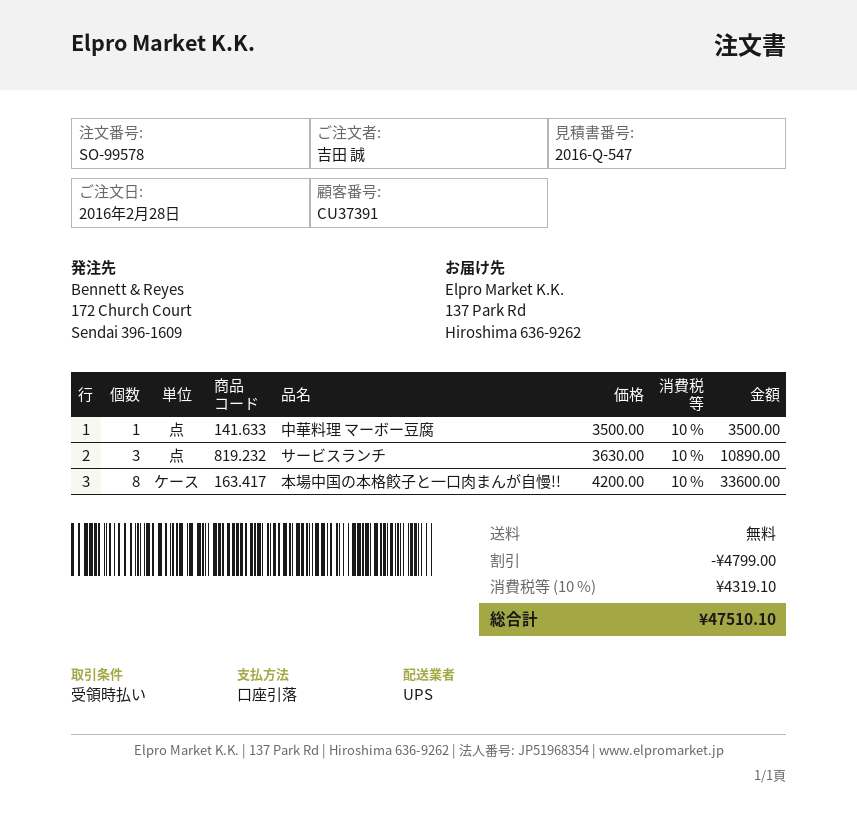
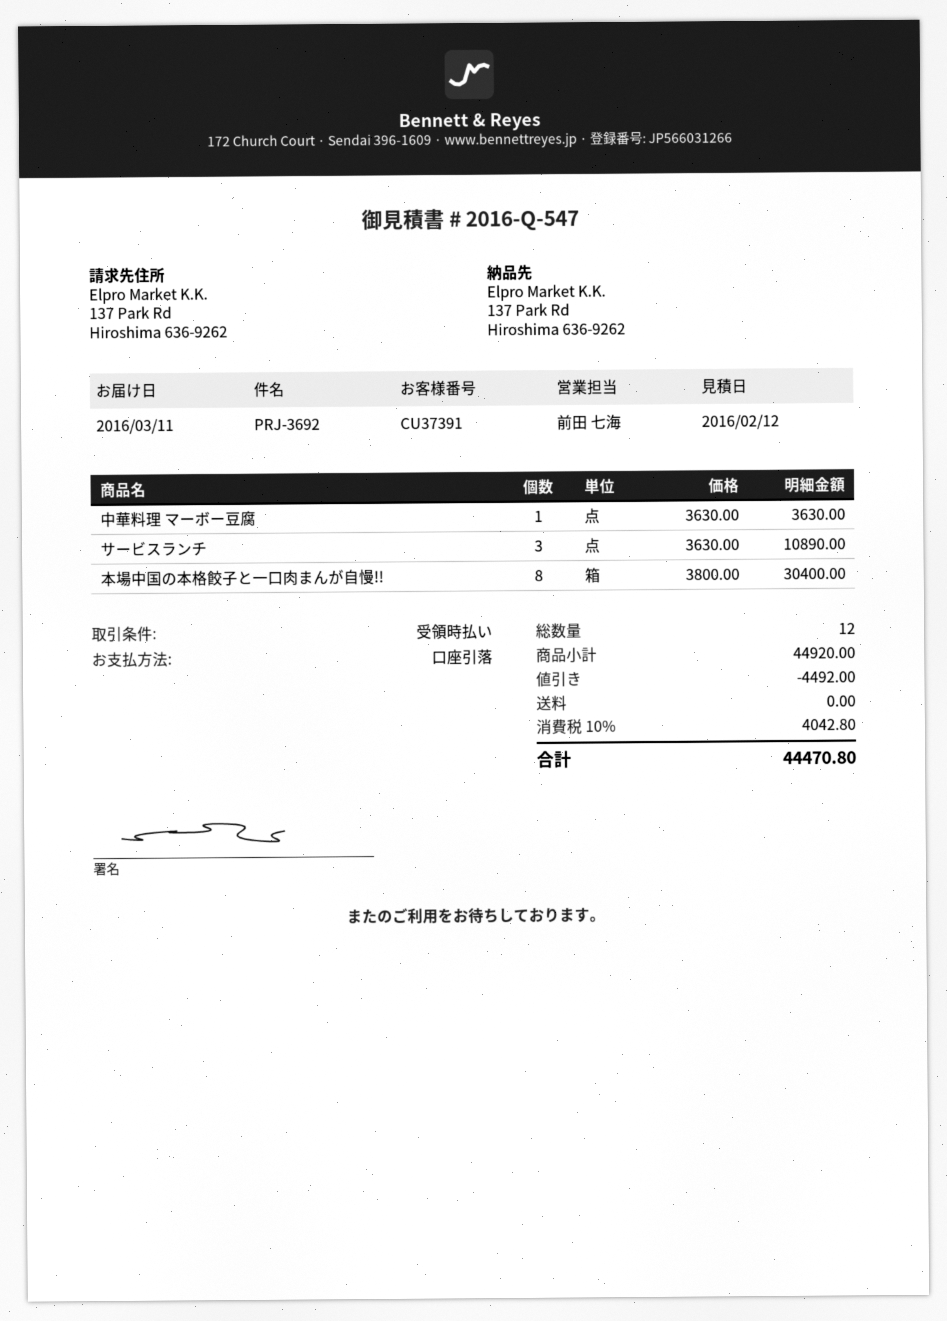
中華料理 マーボー豆腐: 1 x 3500.00 = 3500.00 -> 1 x 3630.00 = 3630.00
本場中国の本格餃子と一口肉まんが自慢!!: 8 x 4200.00 = 33600.00 -> 8 x 3800.00 = 30400.00
discount: 4799.00 -> 4492.00
tax: 10% = 4319.10 -> 10% = 4042.80
total: 47510.10 -> 44470.80

